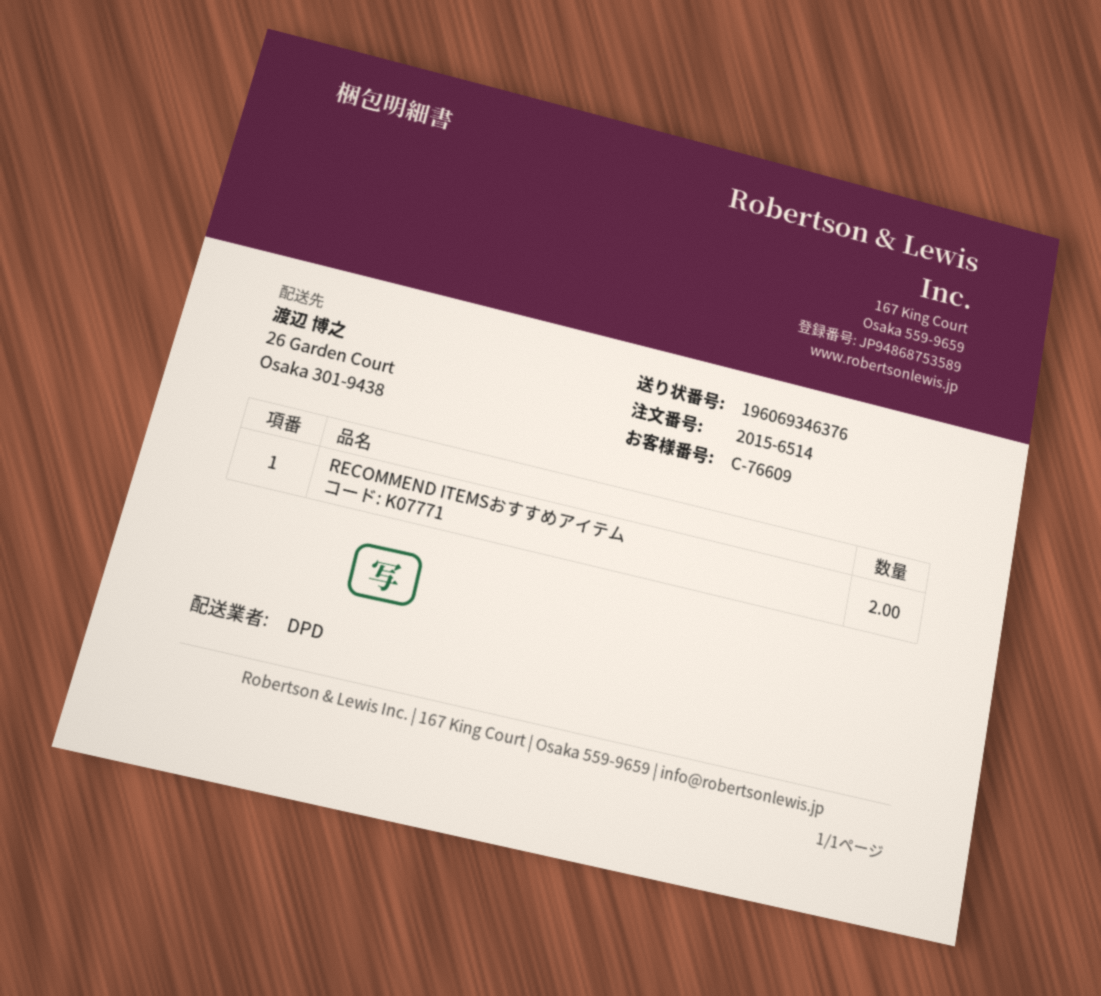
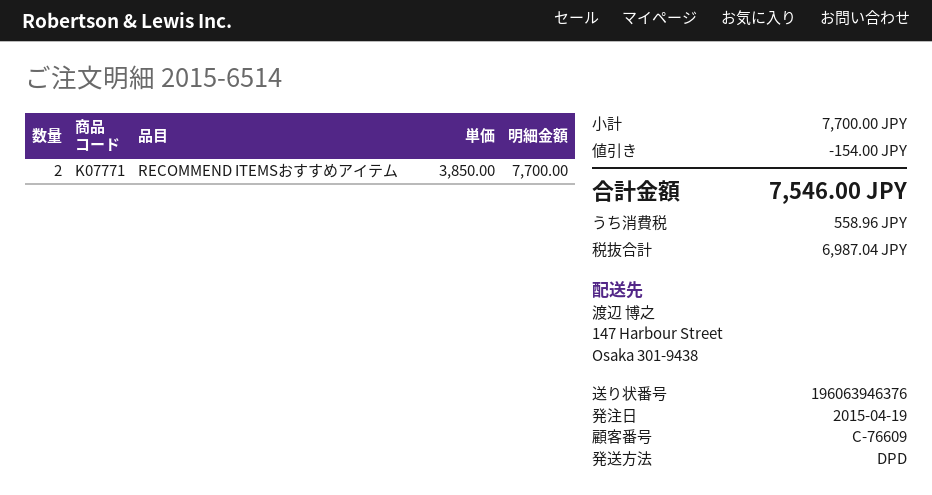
tracking number: 196069346376 -> 196063946376
ship to: 26 Garden Court, Osaka 301-9438 -> 147 Harbour Street, Osaka 301-9438

